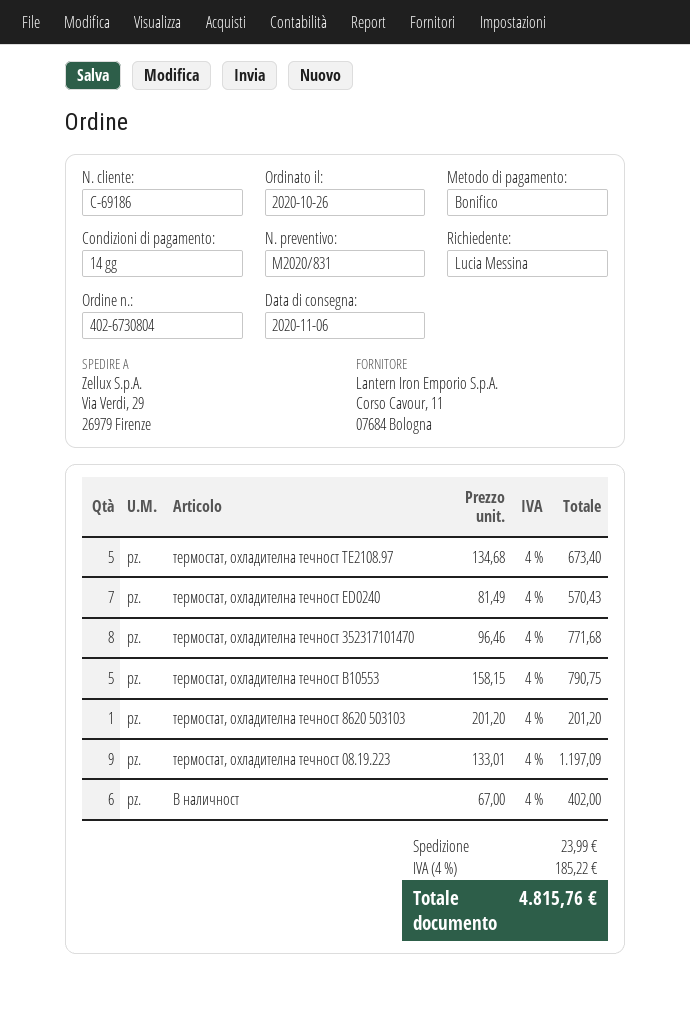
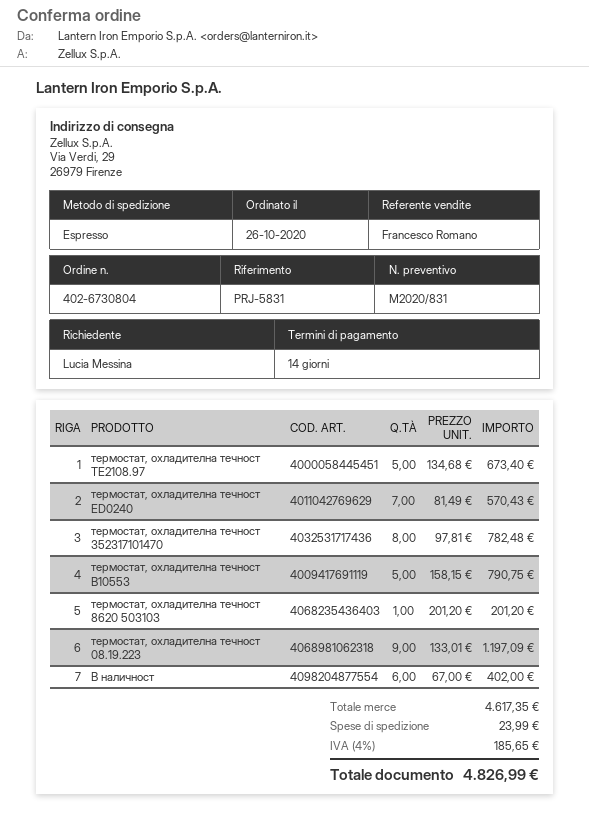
термостат, охладителна течност 352317101470: 8 x 96.46 = 771.68 -> 8 x 97.81 = 782.48
tax: 4% = 185.22 -> 4% = 185.65
total: 4815.76 -> 4826.99

